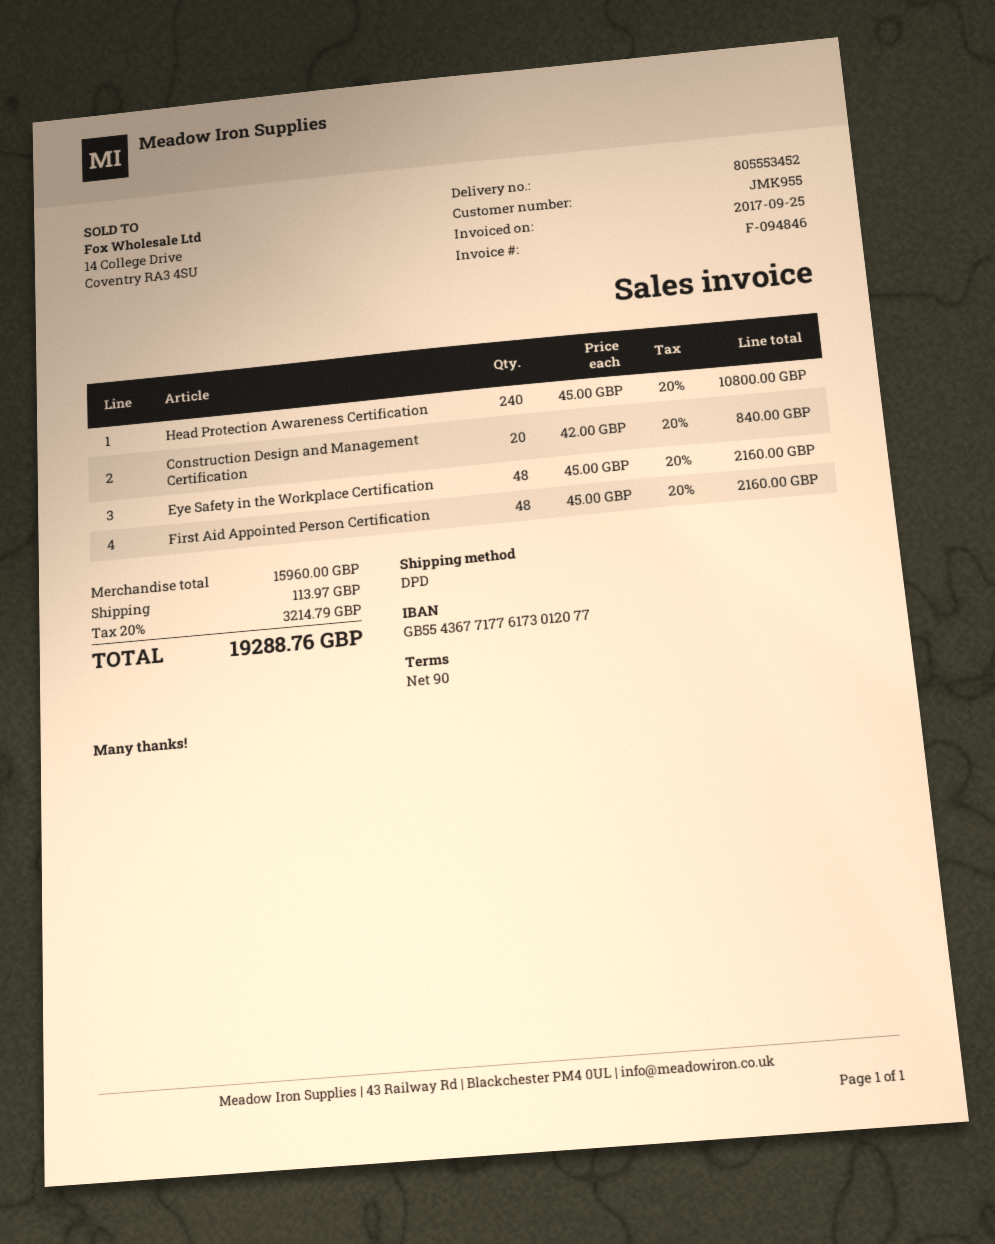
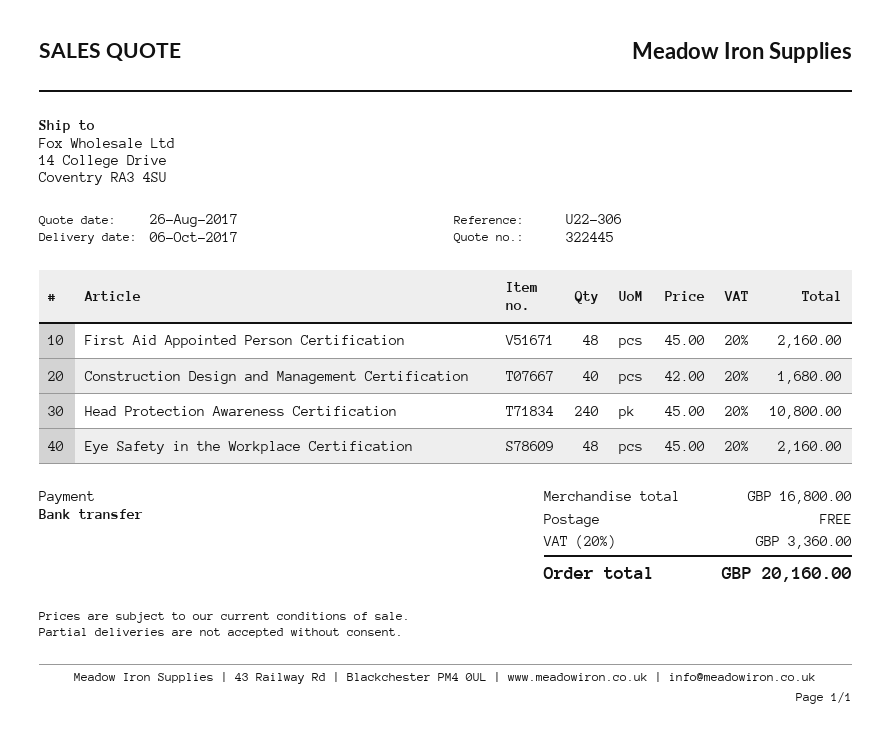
Construction Design and Management Certification: 20 x 42.00 = 840.00 -> 40 x 42.00 = 1680.00
subtotal: 15960.00 -> 16800.00
shipping: 113.97 -> 0.00
tax: 20% = 3214.79 -> 20% = 3360.00
total: 19288.76 -> 20160.00

